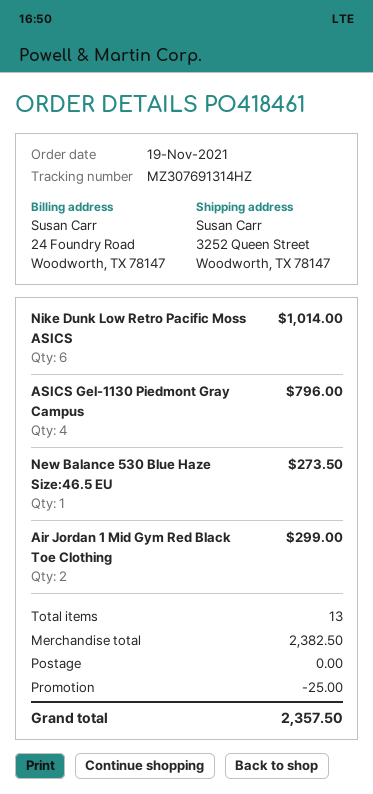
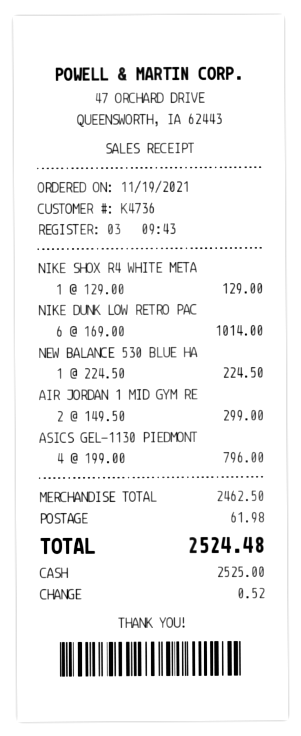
New Balance 530 Blue Haze Size:46.5 EU: 1 for 273.50 -> 1 for 224.50
NIKE SHOX R4 WHITE META: none -> 1 for 129.00
subtotal: 2382.50 -> 2462.50
discount: 25.00 -> none
shipping: 0.00 -> 61.98
total: 2357.50 -> 2524.48

